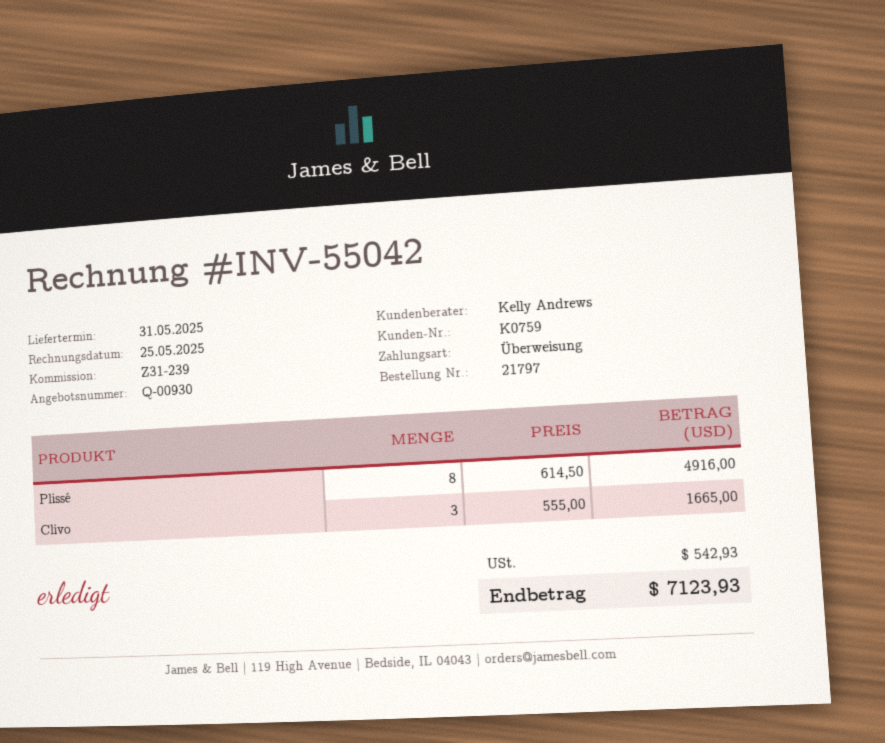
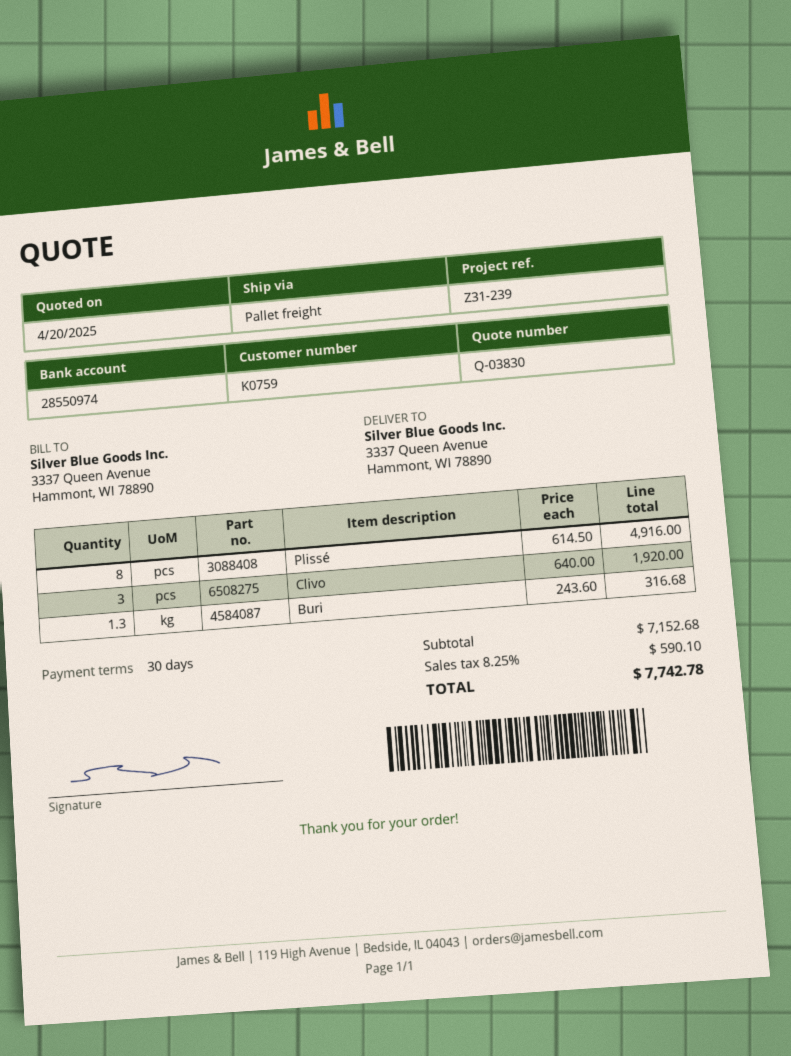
quote number: Q-00930 -> Q-03830
Clivo: 3 x 555.00 = 1665.00 -> 3 x 640.00 = 1920.00
Buri: none -> 1.3 x 243.60 = 316.68
tax: 542.93 -> 590.10
total: 7123.93 -> 7742.78

